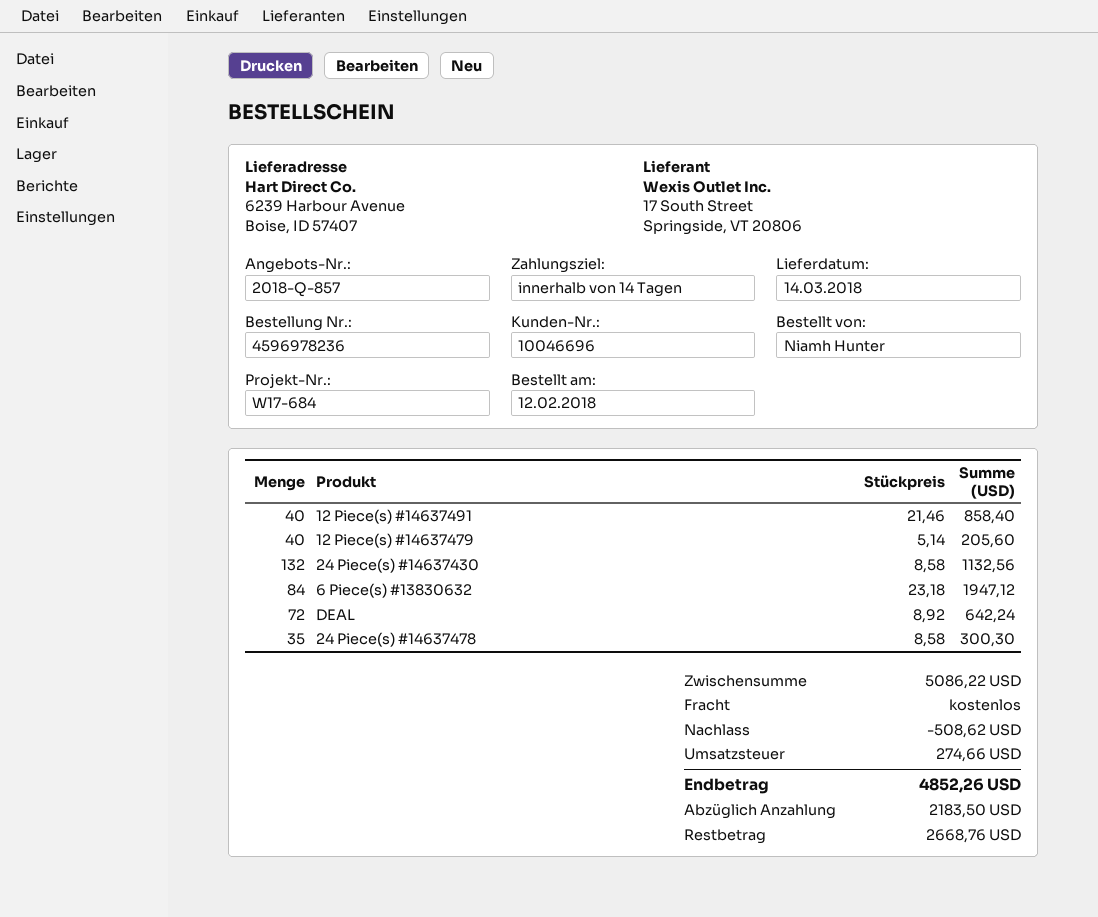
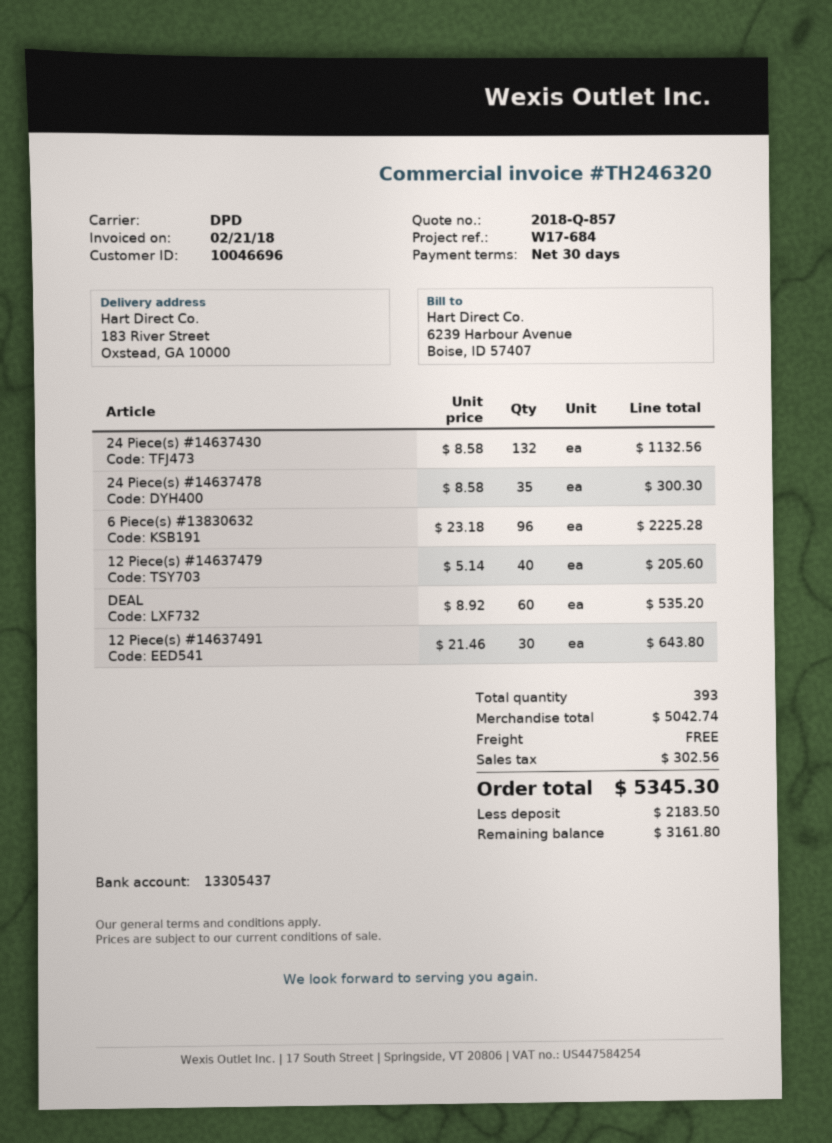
payment terms: 14 days -> 30 days
ship to: 6239 Harbour Avenue, Boise, ID 57407 -> 183 River Street, Oxstead, GA 10000
12 Piece(s) #14637491: 40 x 21.46 = 858.40 -> 30 x 21.46 = 643.80
6 Piece(s) #13830632: 84 x 23.18 = 1947.12 -> 96 x 23.18 = 2225.28
DEAL: 72 x 8.92 = 642.24 -> 60 x 8.92 = 535.20
subtotal: 5086.22 -> 5042.74
discount: 508.62 -> none
tax: 274.66 -> 302.56
total: 4852.26 -> 5345.30
balance: 2668.76 -> 3161.80

